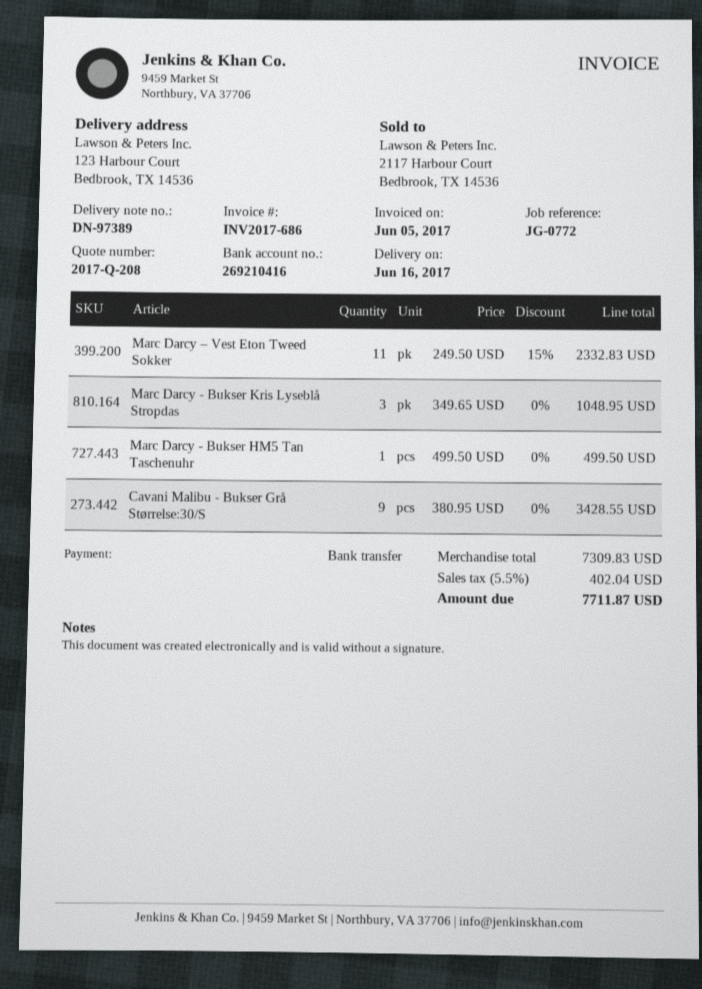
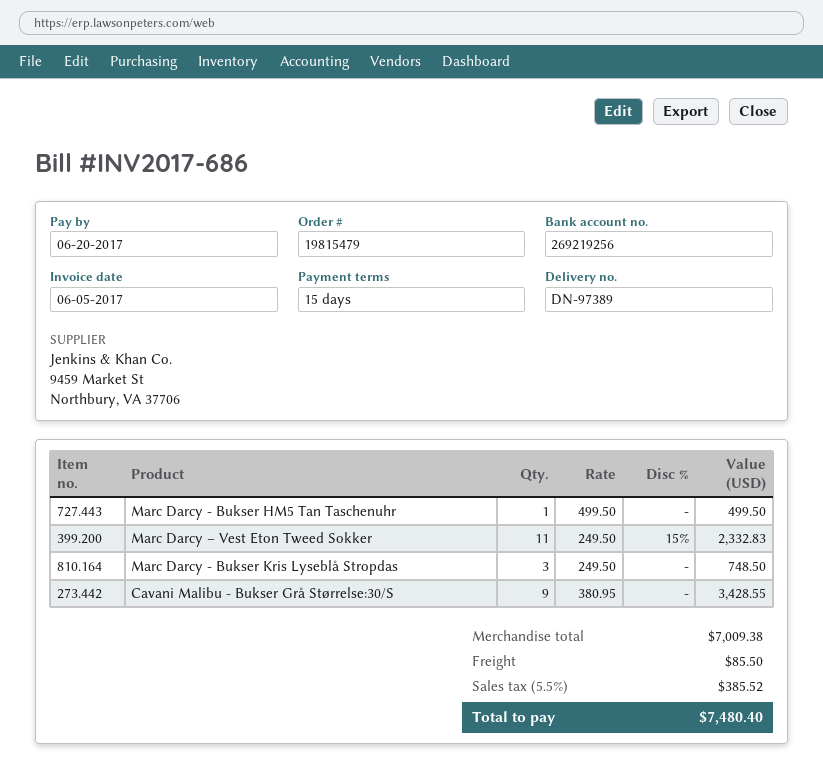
bank account: 269210416 -> 269219256
Marc Darcy - Bukser Kris Lyseblå Stropdas: 3 x 349.65 = 1048.95 -> 3 x 249.50 = 748.50
subtotal: 7309.83 -> 7009.38
shipping: none -> 85.50
tax: 5.5% = 402.04 -> 5.5% = 385.52
total: 7711.87 -> 7480.40

